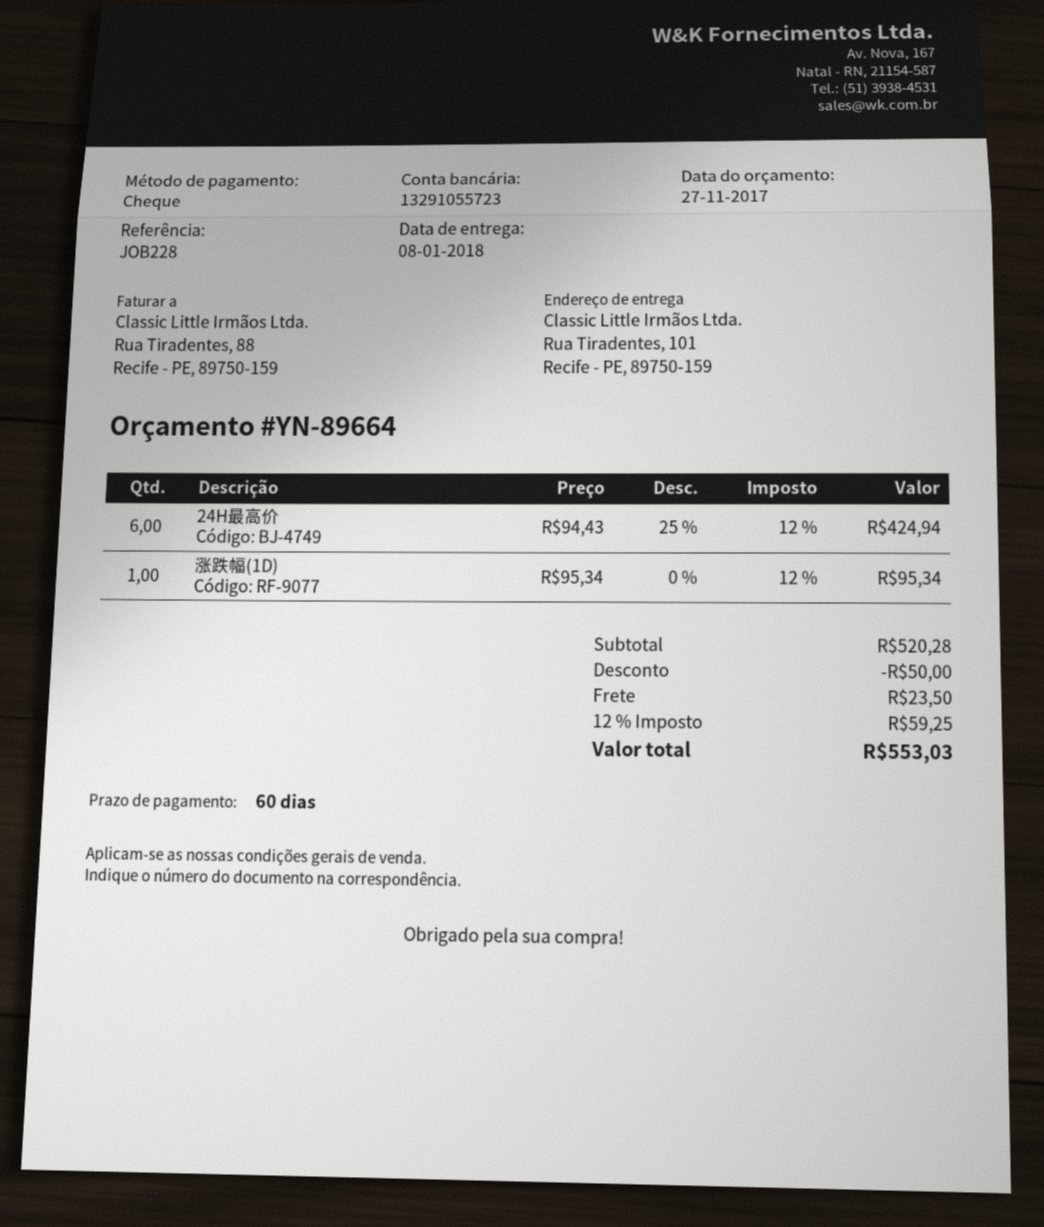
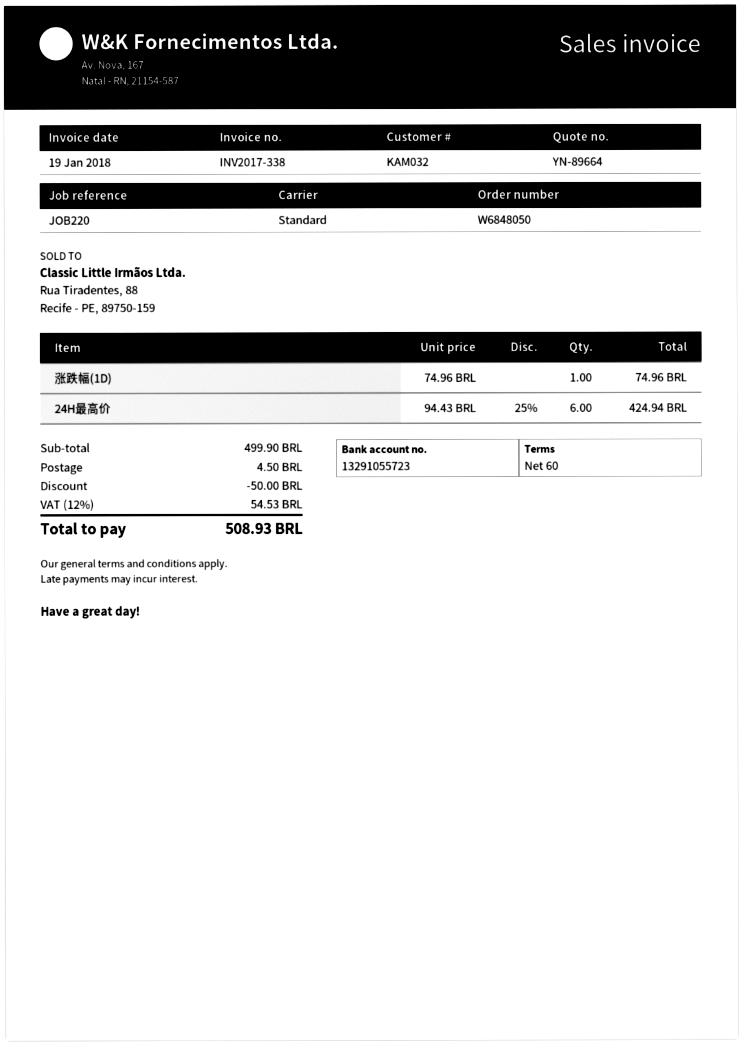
reference: JOB228 -> JOB220
涨跌幅(1D): 1 x 95.34 = 95.34 -> 1 x 74.96 = 74.96
subtotal: 520.28 -> 499.90
shipping: 23.50 -> 4.50
tax: 12% = 59.25 -> 12% = 54.53
total: 553.03 -> 508.93

